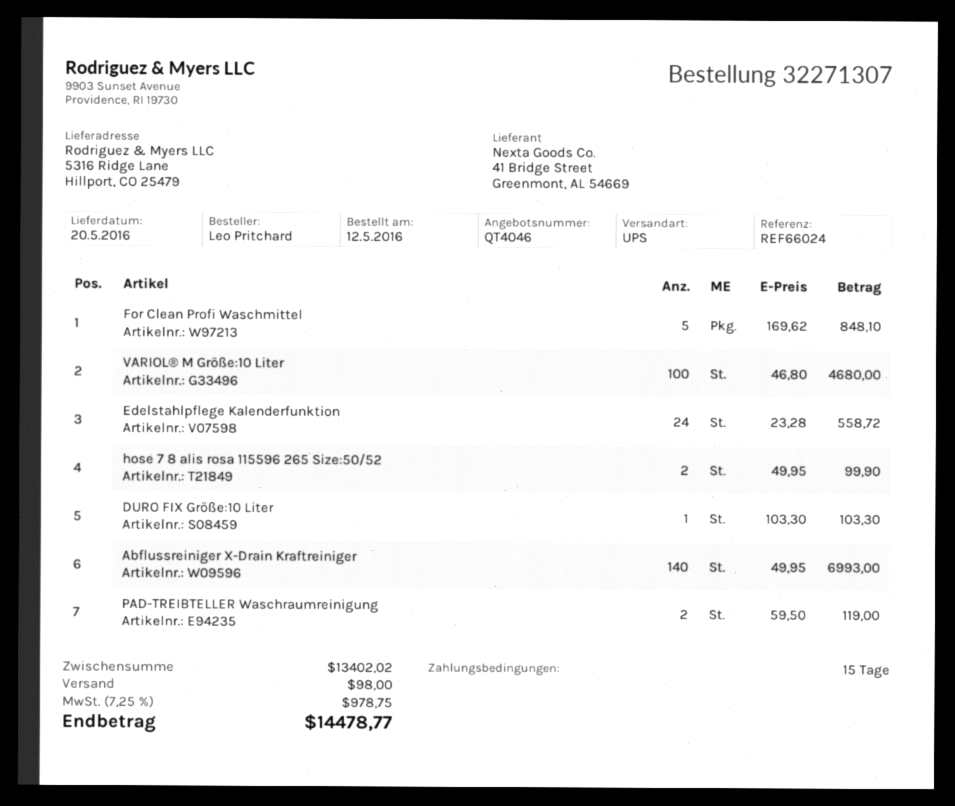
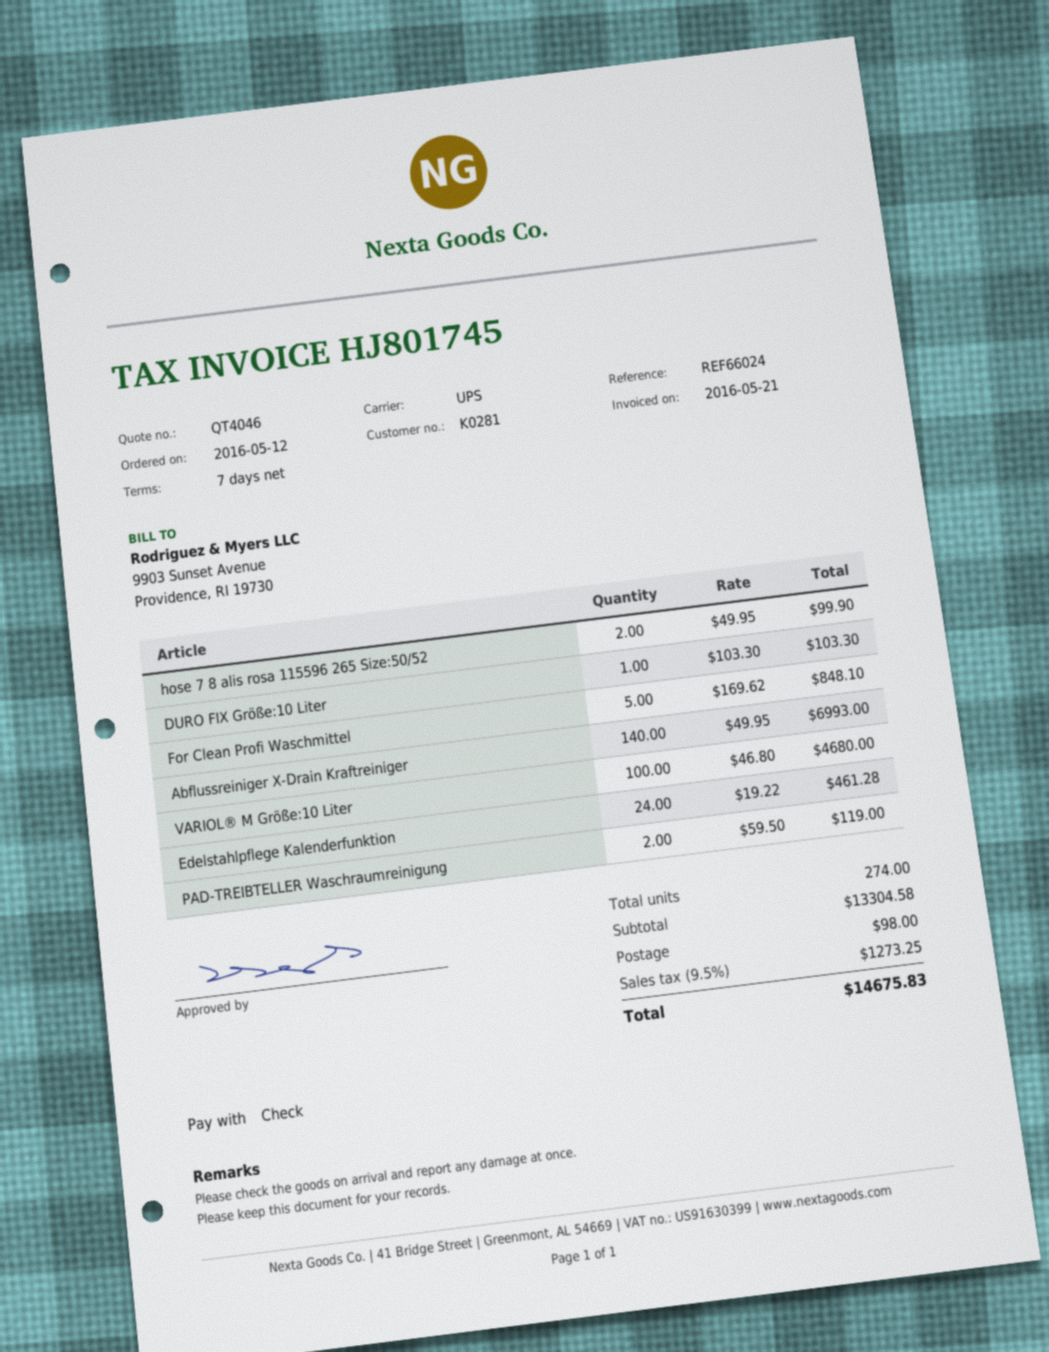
payment terms: 15 days -> 7 days
Edelstahlpflege Kalenderfunktion: 24 x 23.28 = 558.72 -> 24 x 19.22 = 461.28
subtotal: 13402.02 -> 13304.58
tax: 7.25% = 978.75 -> 9.5% = 1273.25
total: 14478.77 -> 14675.83

